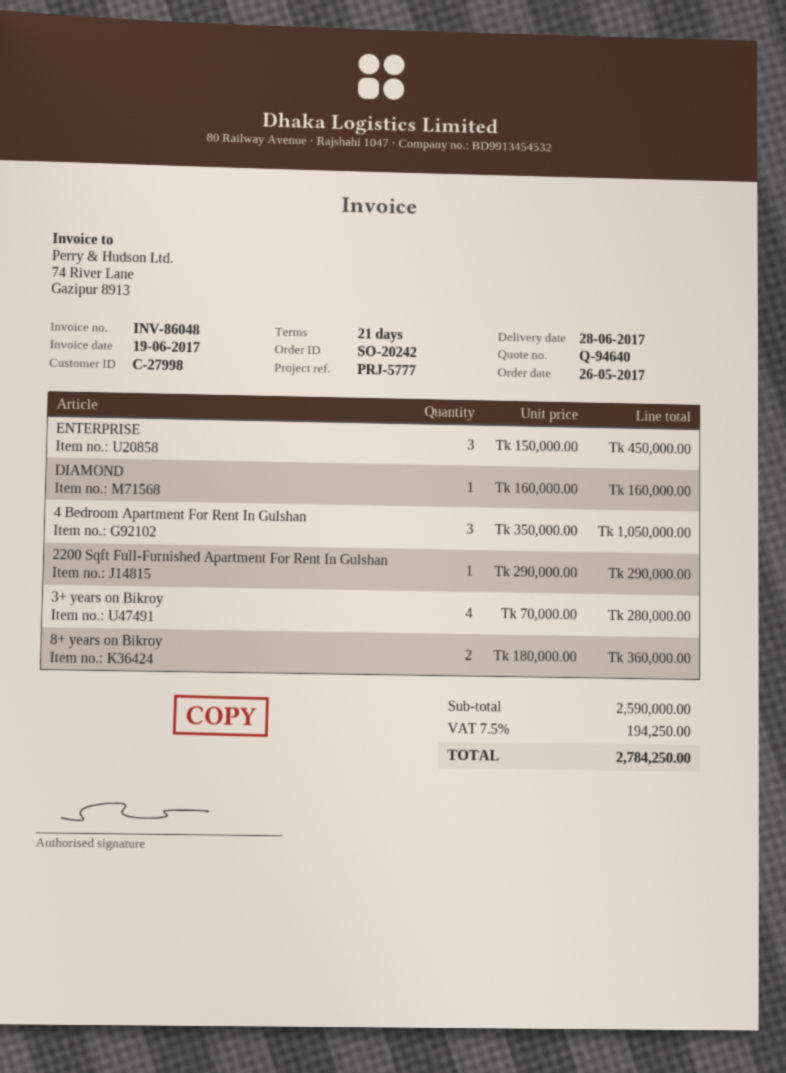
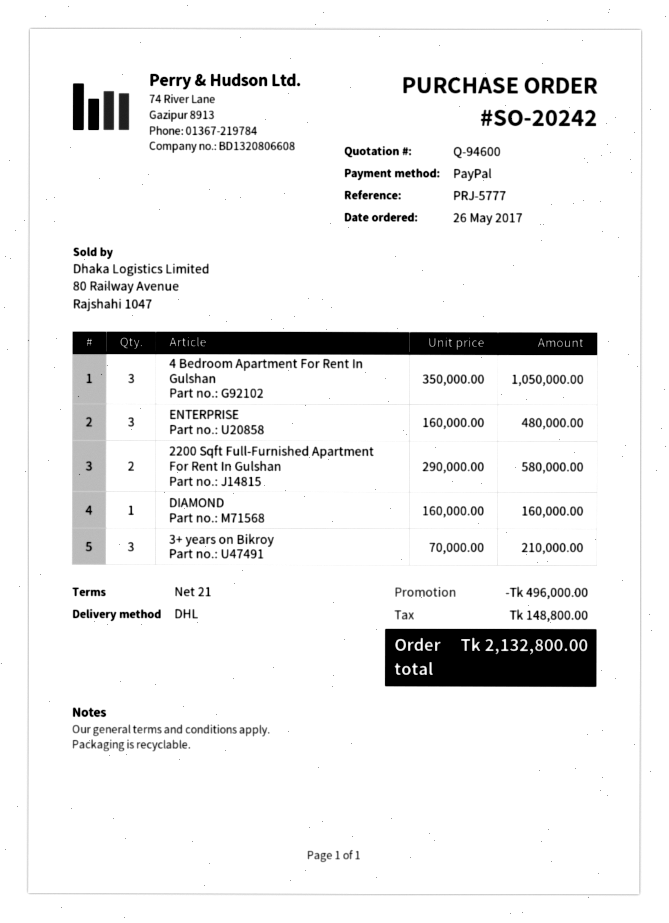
quote number: Q-94640 -> Q-94600
ENTERPRISE: 3 x 150000.00 = 450000.00 -> 3 x 160000.00 = 480000.00
2200 Sqft Full-Furnished Apartment For Rent In Gulshan: 1 x 290000.00 = 290000.00 -> 2 x 290000.00 = 580000.00
3+ years on Bikroy: 4 x 70000.00 = 280000.00 -> 3 x 70000.00 = 210000.00
8+ years on Bikroy: 2 x 180000.00 = 360000.00 -> none
discount: none -> 496000.00
tax: 194250.00 -> 148800.00
total: 2784250.00 -> 2132800.00

